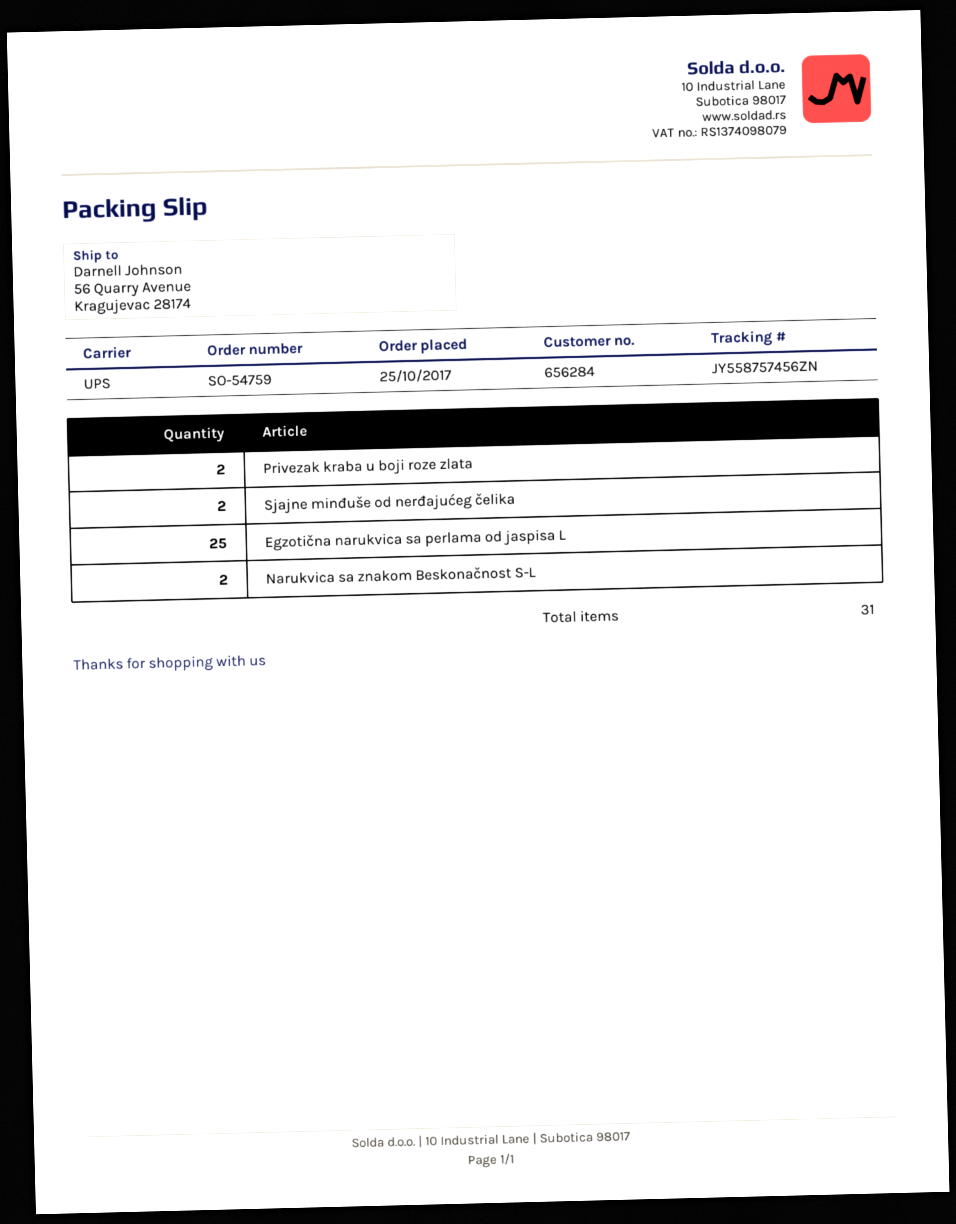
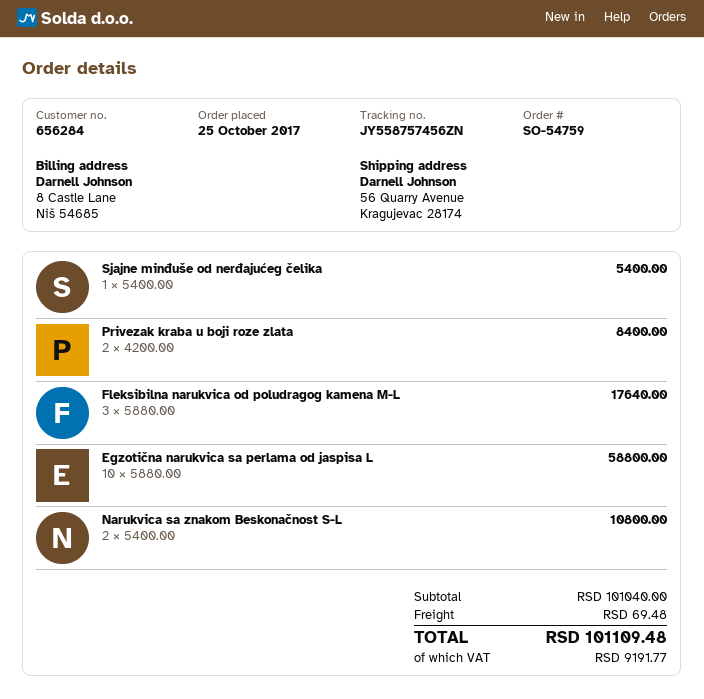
Sjajne minđuše od nerđajućeg čelika: 2 -> 1
Egzotična narukvica sa perlama od jaspisa L: 25 -> 10
Fleksibilna narukvica od poludragog kamena M-L: none -> 3

